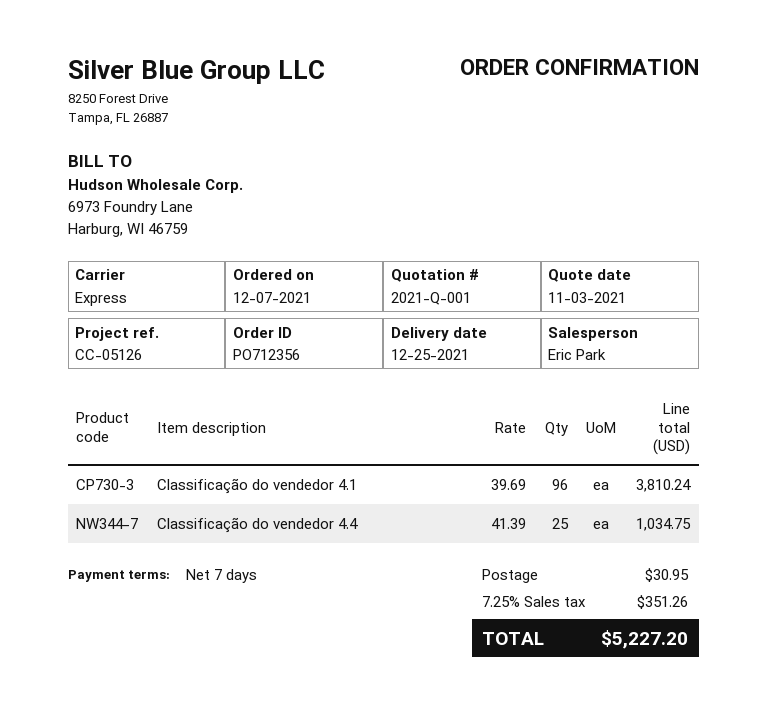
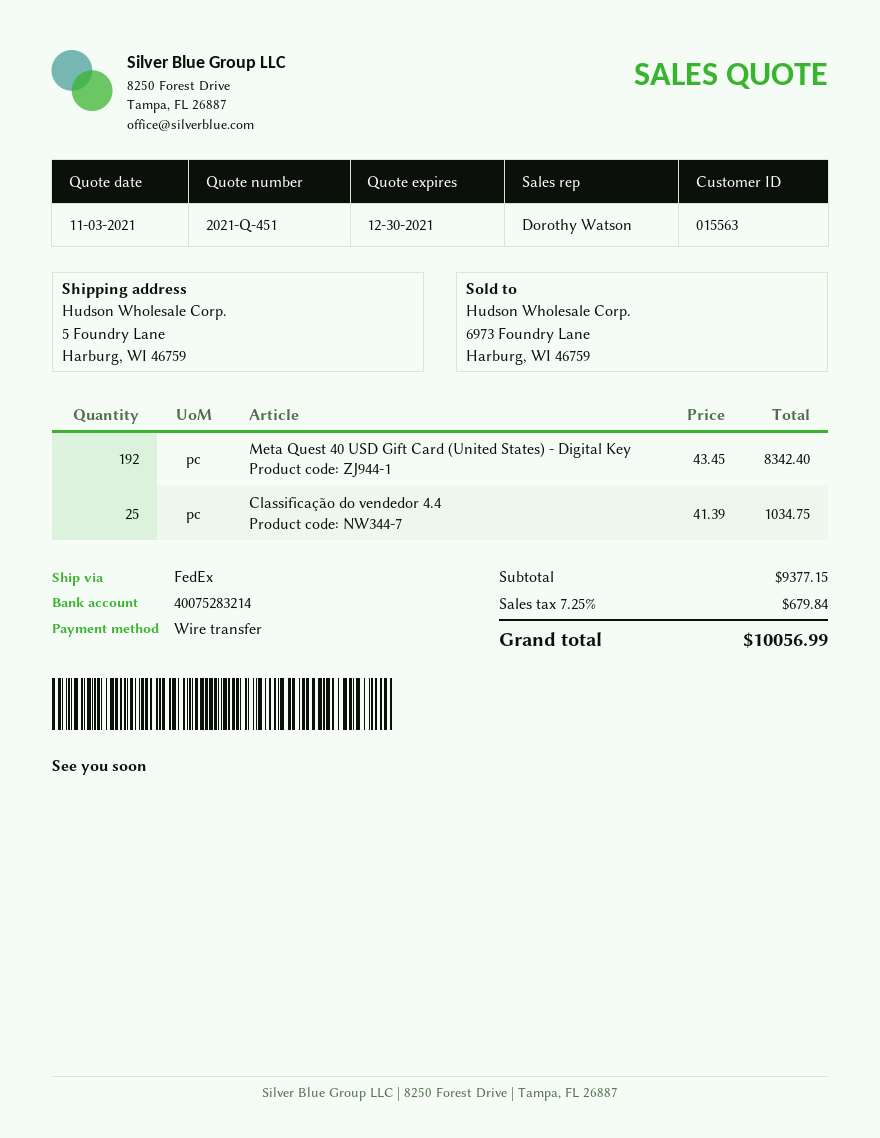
quote number: 2021-Q-001 -> 2021-Q-451
sales rep: Eric Park -> Dorothy Watson
shipping method: express -> FedEx
Classificação do vendedor 4.1: 96 x 39.69 = 3810.24 -> none
Meta Quest 40 USD Gift Card (United States) - Digital Key: none -> 192 x 43.45 = 8342.40
shipping: 30.95 -> none
tax: 7.25% = 351.26 -> 7.25% = 679.84
total: 5227.20 -> 10056.99

